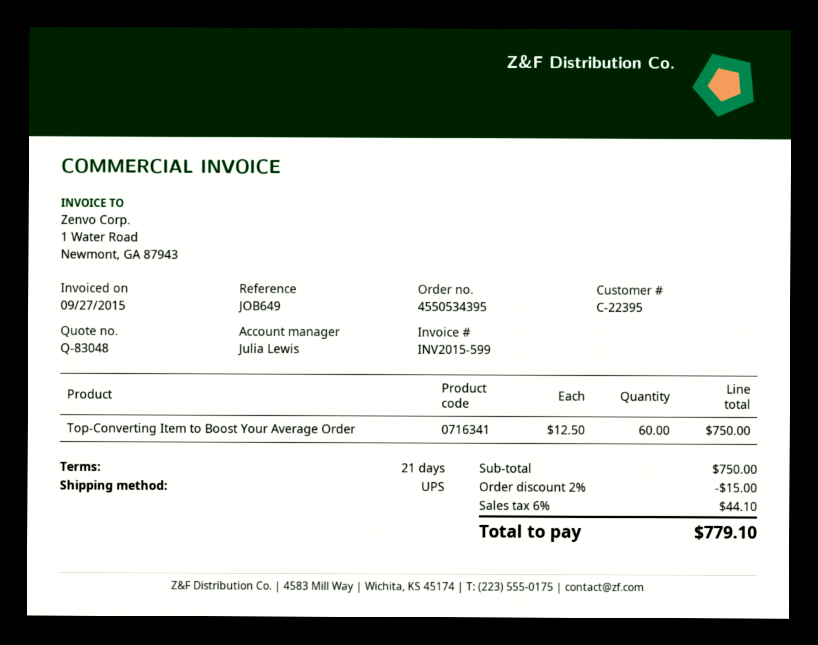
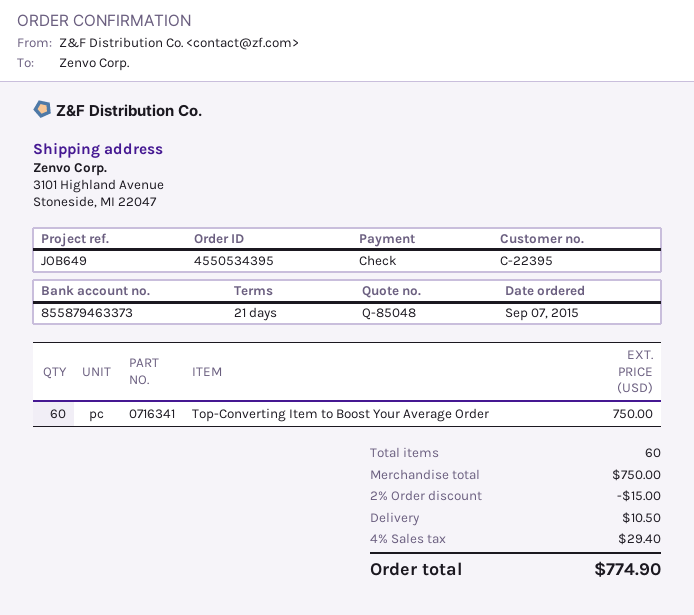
quote number: Q-83048 -> Q-85048
shipping: none -> 10.50
tax: 6% = 44.10 -> 4% = 29.40
total: 779.10 -> 774.90

